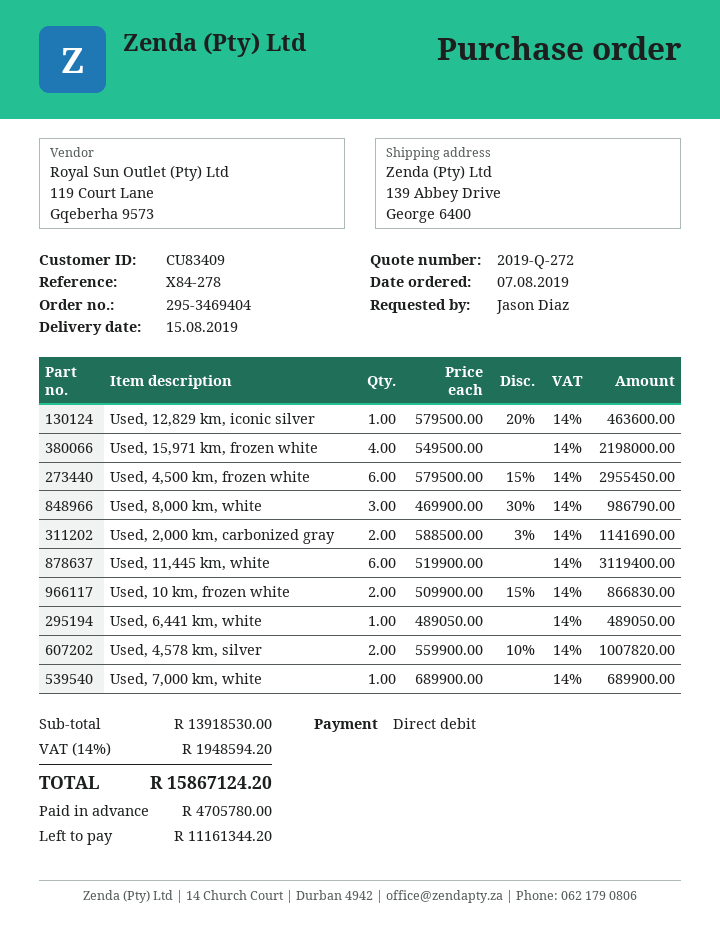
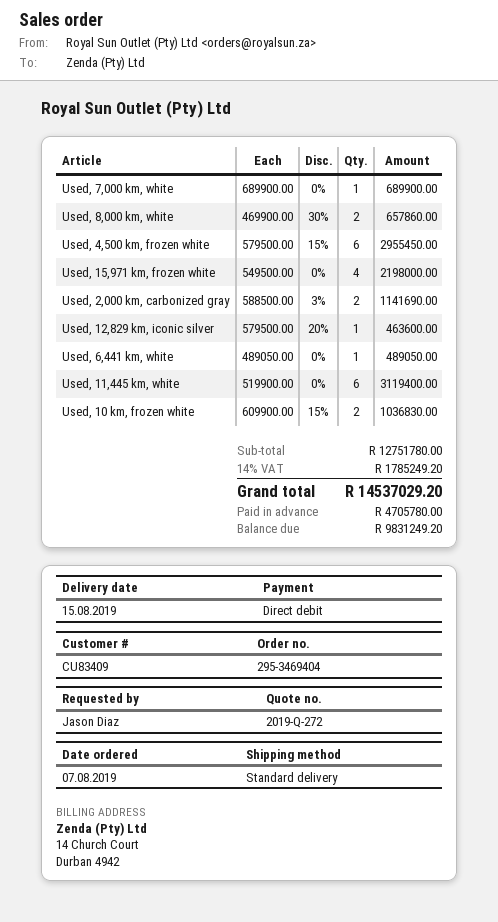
Used, 8,000 km, white: 3 x 469900.00 - 30% = 986790.00 -> 2 x 469900.00 - 30% = 657860.00
Used, 10 km, frozen white: 2 x 509900.00 - 15% = 866830.00 -> 2 x 609900.00 - 15% = 1036830.00
Used, 4,578 km, silver: 2 x 559900.00 - 10% = 1007820.00 -> none
subtotal: 13918530.00 -> 12751780.00
tax: 14% = 1948594.20 -> 14% = 1785249.20
total: 15867124.20 -> 14537029.20
balance: 11161344.20 -> 9831249.20

